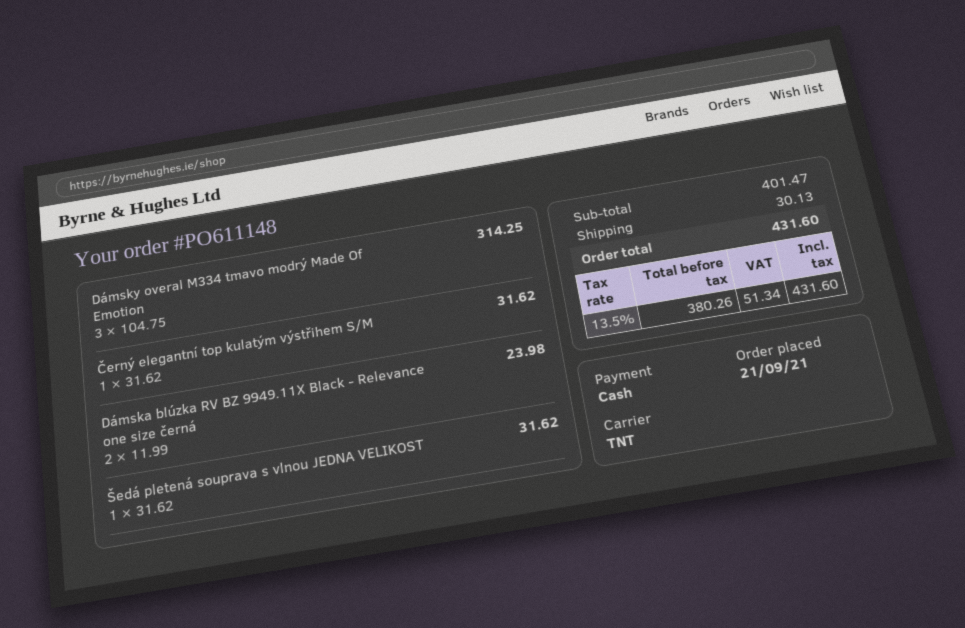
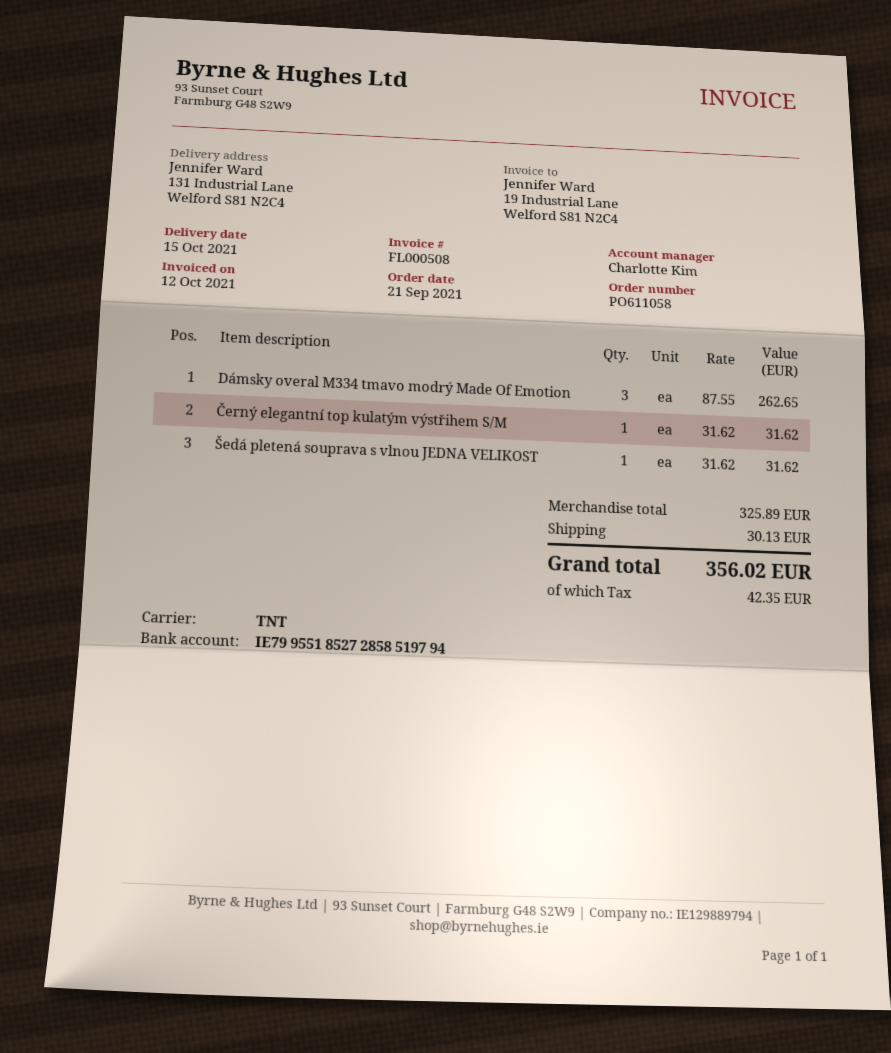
order number: PO611148 -> PO611058
Dámsky overal M334 tmavo modrý Made Of Emotion: 3 x 104.75 = 314.25 -> 3 x 87.55 = 262.65
Dámska blúzka RV BZ 9949.11X Black - Relevance one size černá: 2 x 11.99 = 23.98 -> none
subtotal: 401.47 -> 325.89
tax: 51.34 -> 42.35
total: 431.60 -> 356.02

